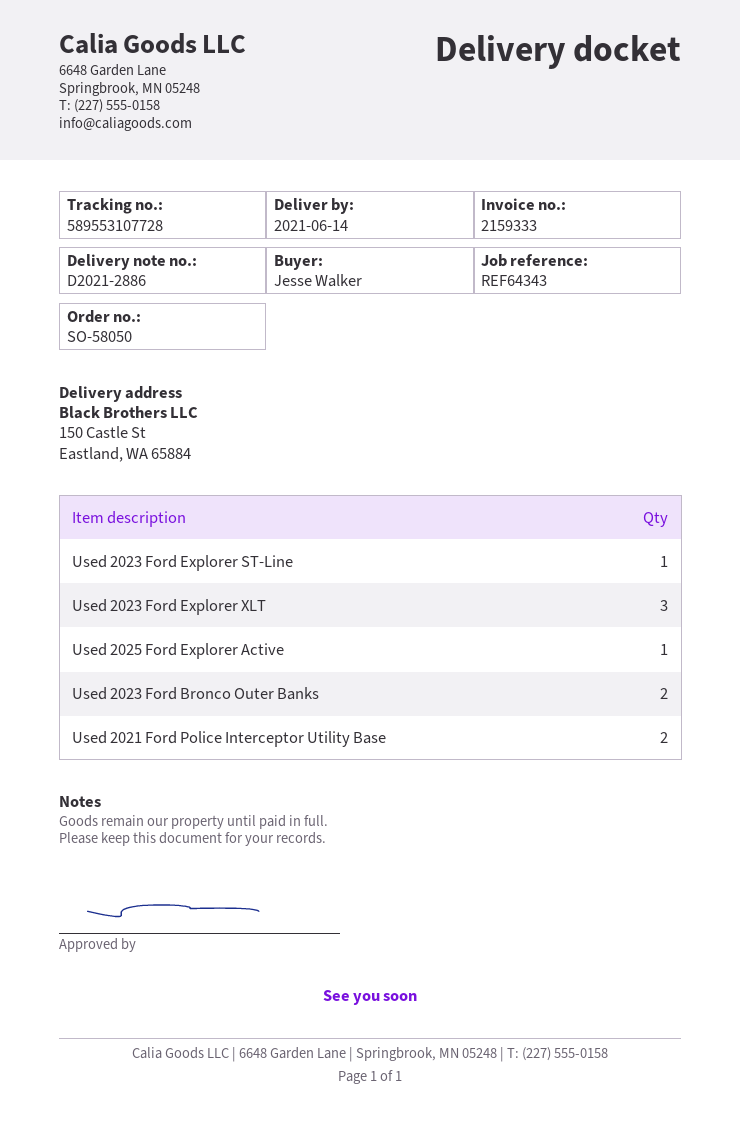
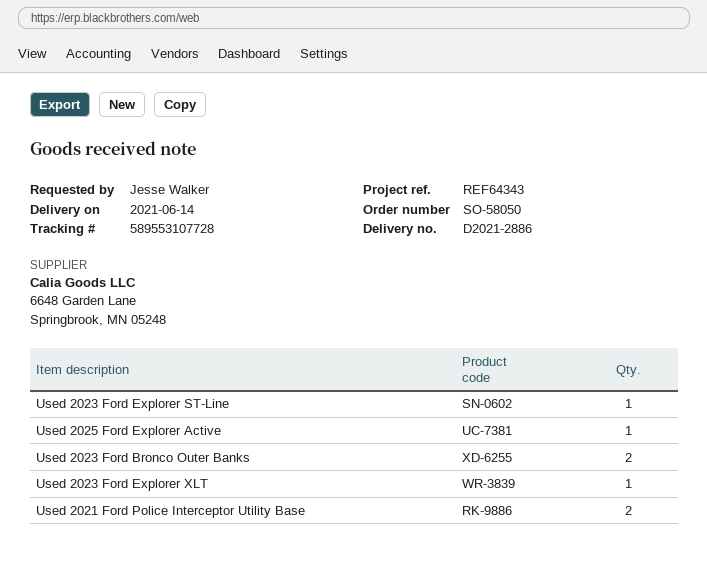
Used 2023 Ford Explorer XLT: 3 -> 1

